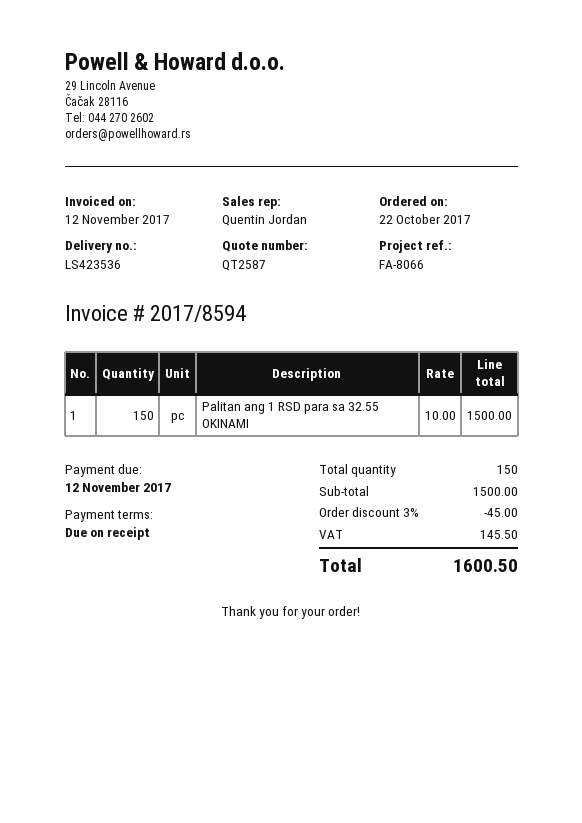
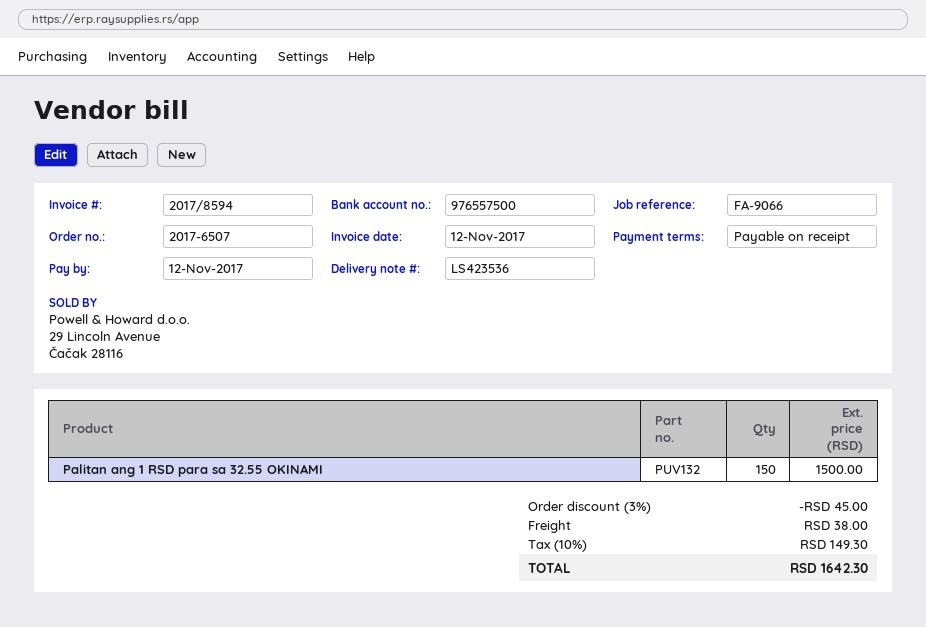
reference: FA-8066 -> FA-9066
shipping: none -> 38.00
tax: 145.50 -> 149.30
total: 1600.50 -> 1642.30

